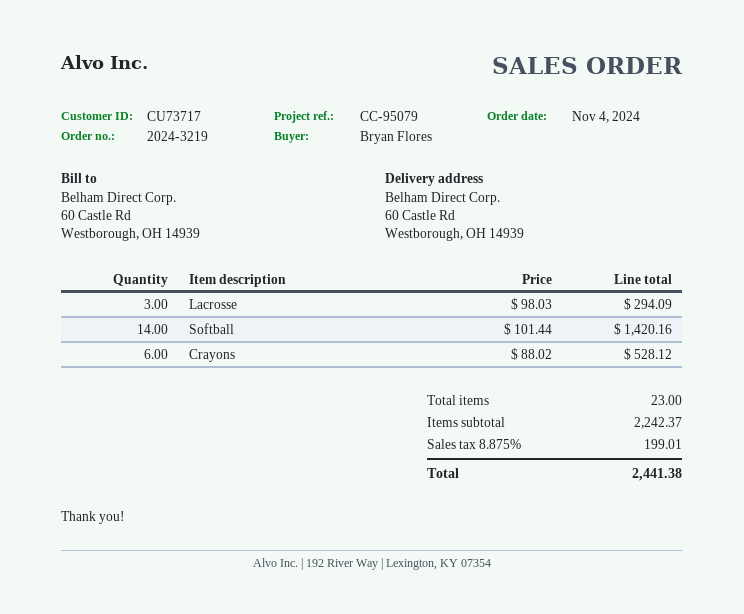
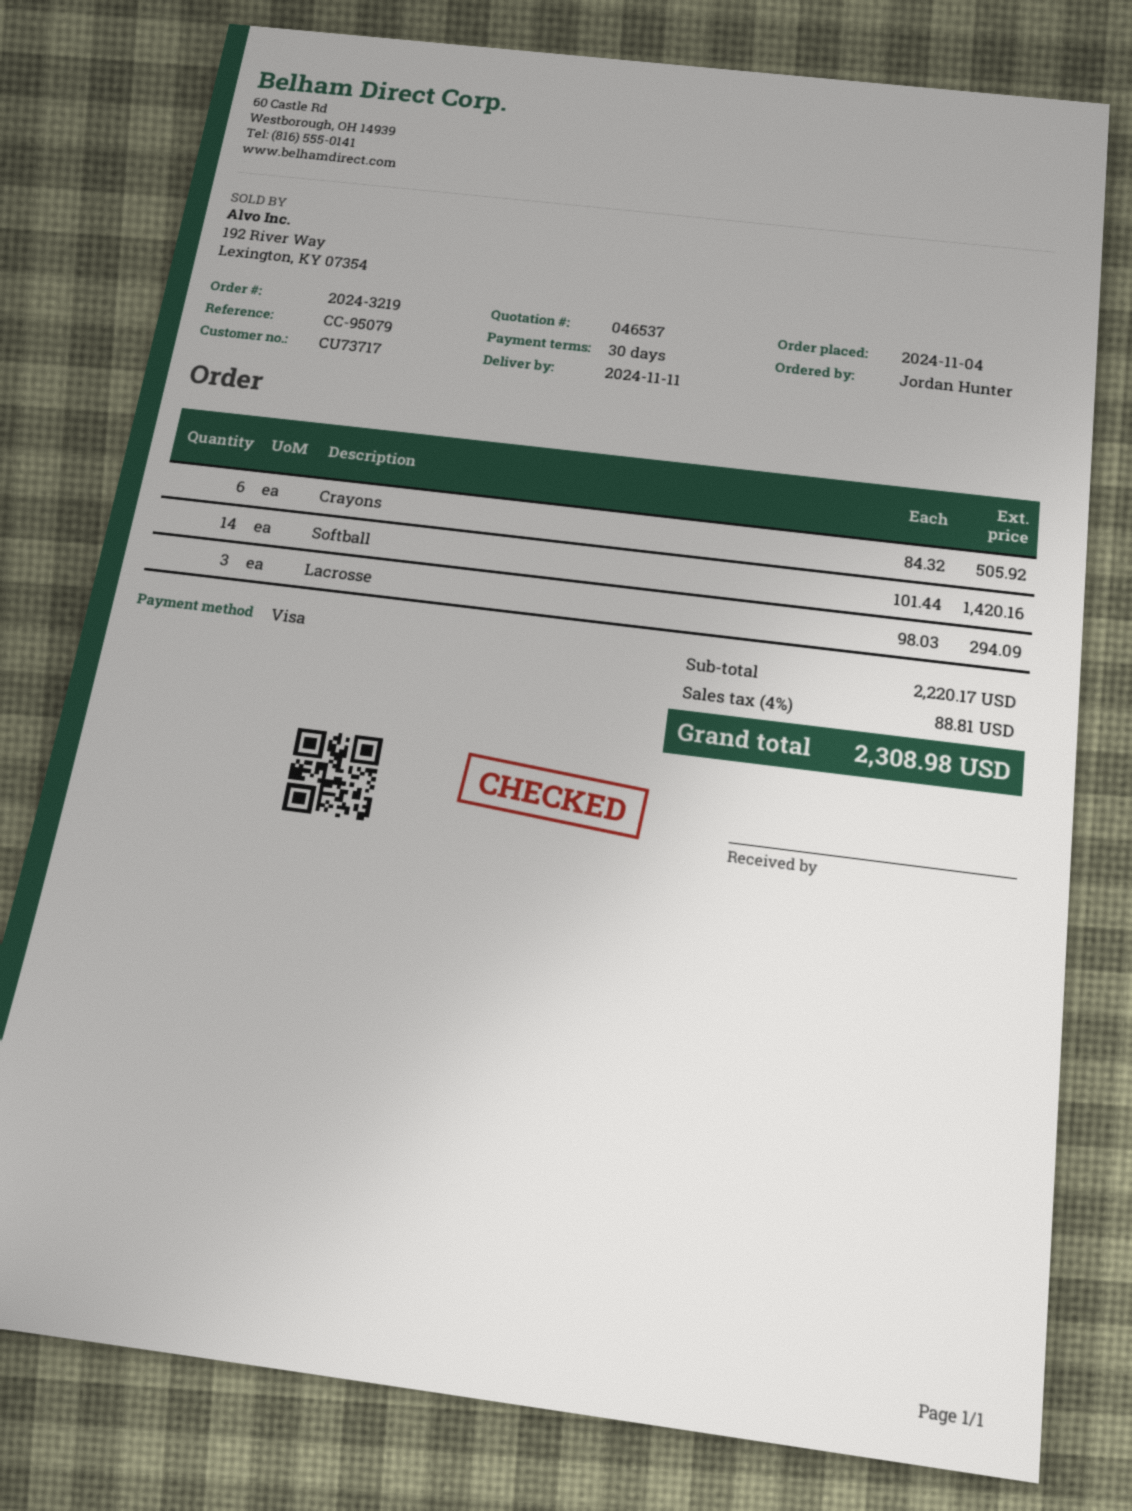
ordered by: Bryan Flores -> Jordan Hunter
Crayons: 6 x 88.02 = 528.12 -> 6 x 84.32 = 505.92
subtotal: 2242.37 -> 2220.17
tax: 8.875% = 199.01 -> 4% = 88.81
total: 2441.38 -> 2308.98

